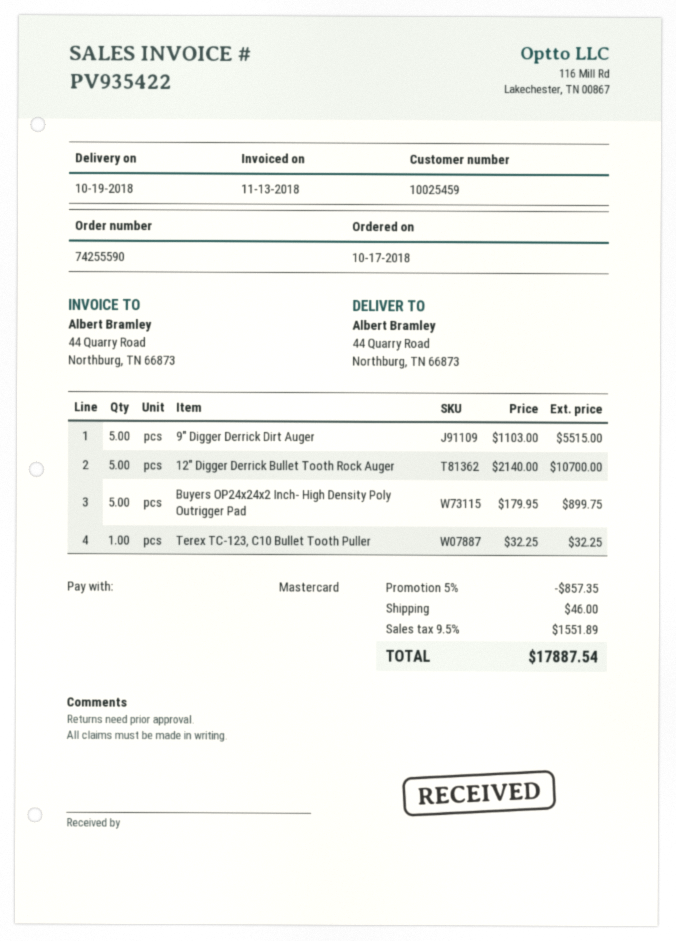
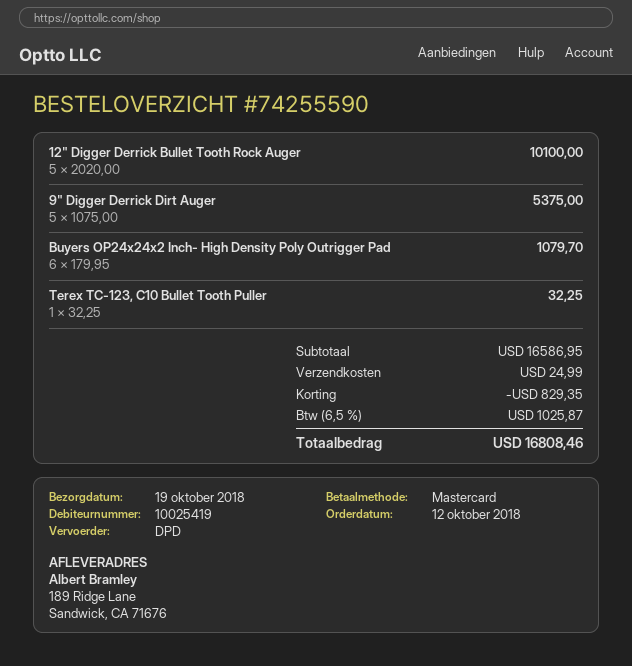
order date: 2018-10-17 -> 2018-10-12
customer number: 10025459 -> 10025419
ship to: 44 Quarry Road, Northburg, TN 66873 -> 189 Ridge Lane, Sandwick, CA 71676
9" Digger Derrick Dirt Auger: 5 x 1103.00 = 5515.00 -> 5 x 1075.00 = 5375.00
12" Digger Derrick Bullet Tooth Rock Auger: 5 x 2140.00 = 10700.00 -> 5 x 2020.00 = 10100.00
Buyers OP24x24x2 Inch- High Density Poly Outrigger Pad: 5 x 179.95 = 899.75 -> 6 x 179.95 = 1079.70
discount: 857.35 -> 829.35
shipping: 46.00 -> 24.99
tax: 9.5% = 1551.89 -> 6.5% = 1025.87
total: 17887.54 -> 16808.46

